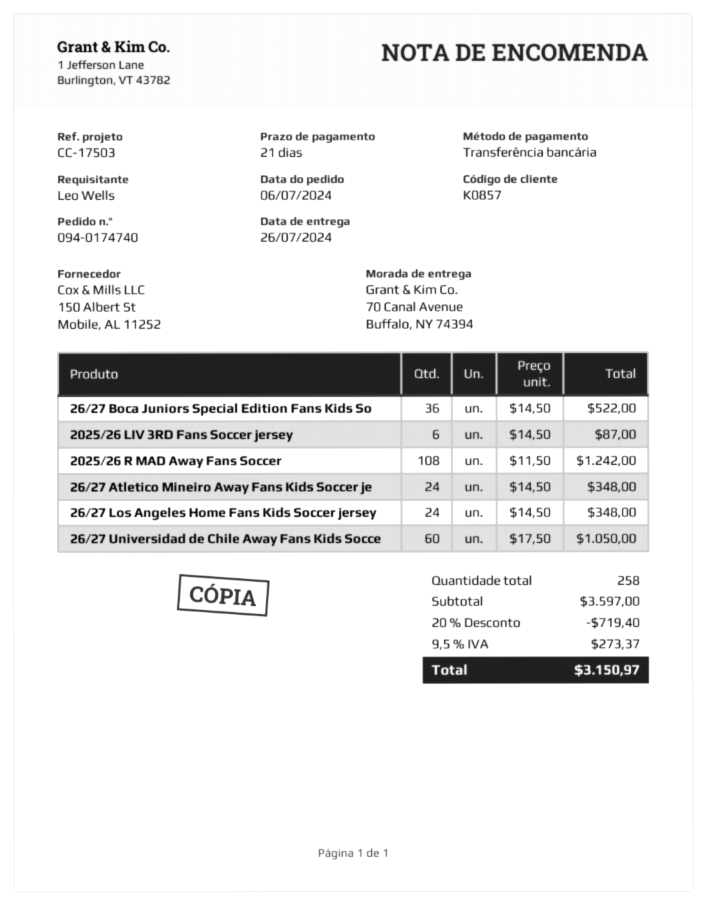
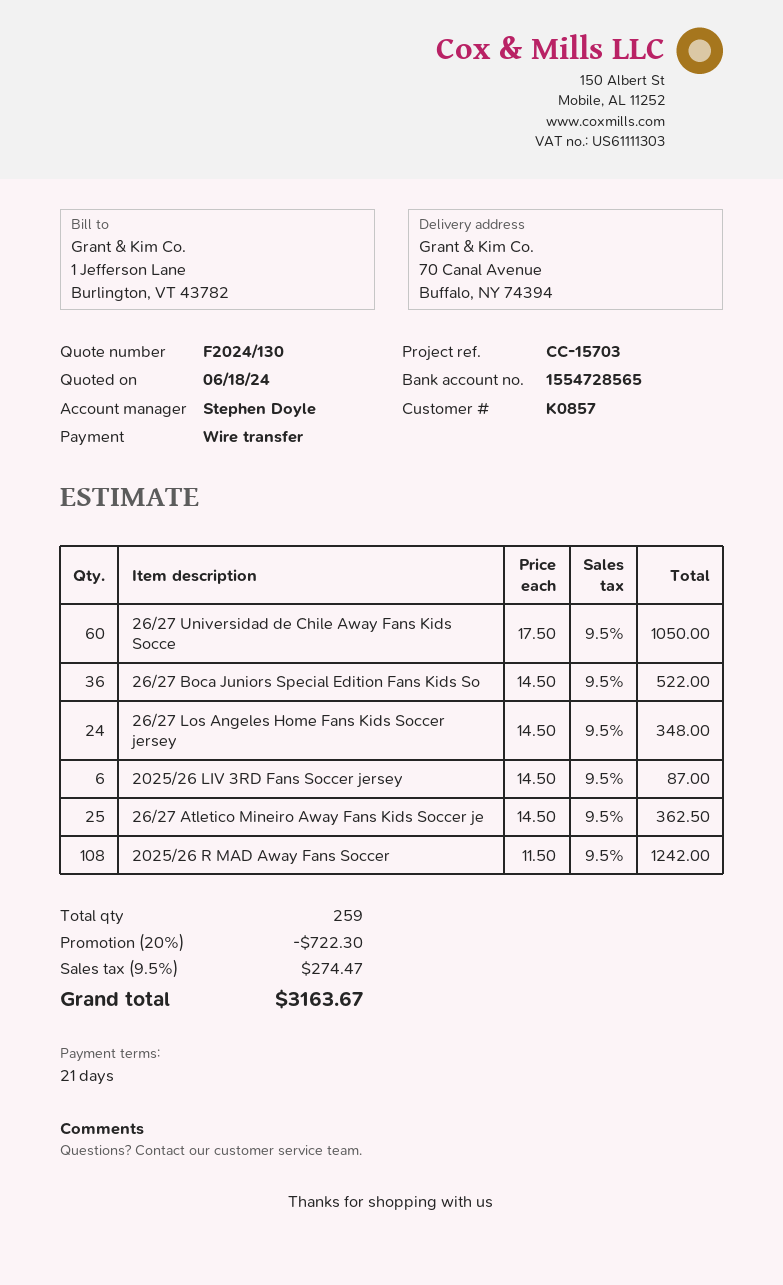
reference: CC-17503 -> CC-15703
26/27 Atletico Mineiro Away Fans Kids Soccer je: 24 x 14.50 = 348.00 -> 25 x 14.50 = 362.50
total quantity: 258 -> 259
discount: 20% = 719.40 -> 20% = 722.30
tax: 9.5% = 273.37 -> 9.5% = 274.47
total: 3150.97 -> 3163.67

